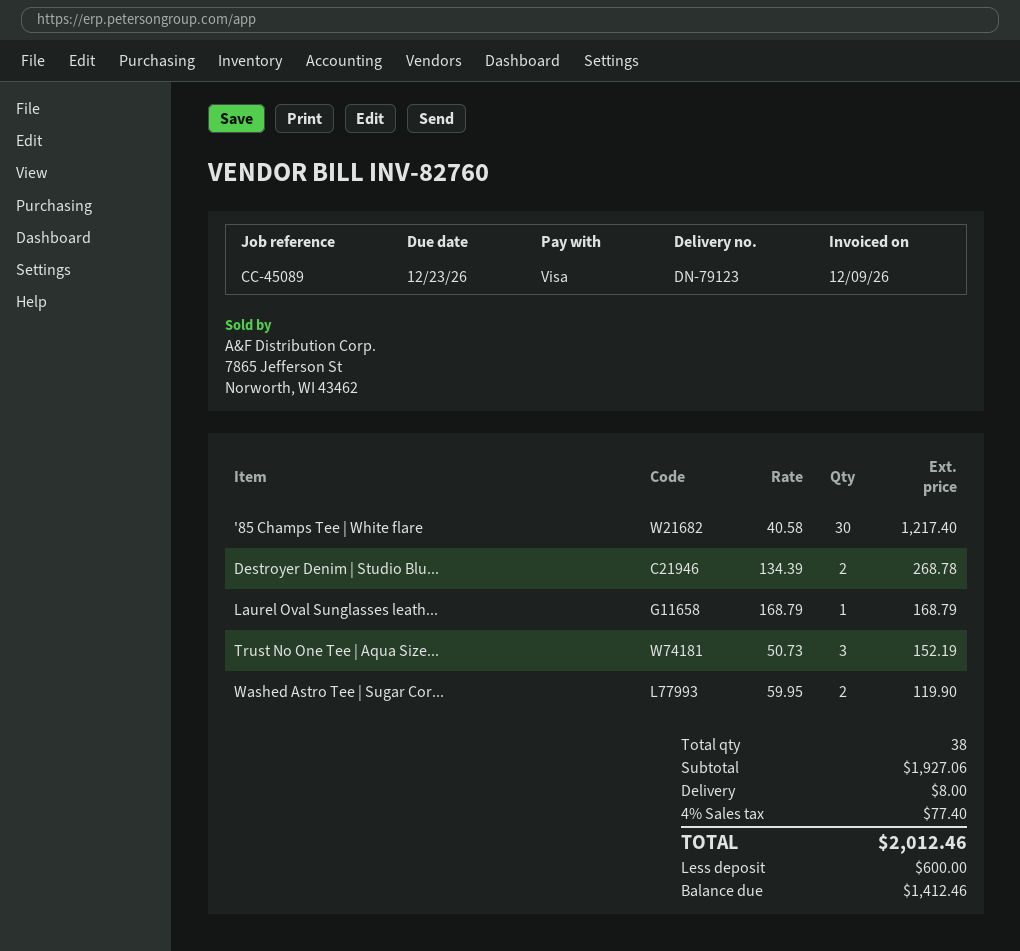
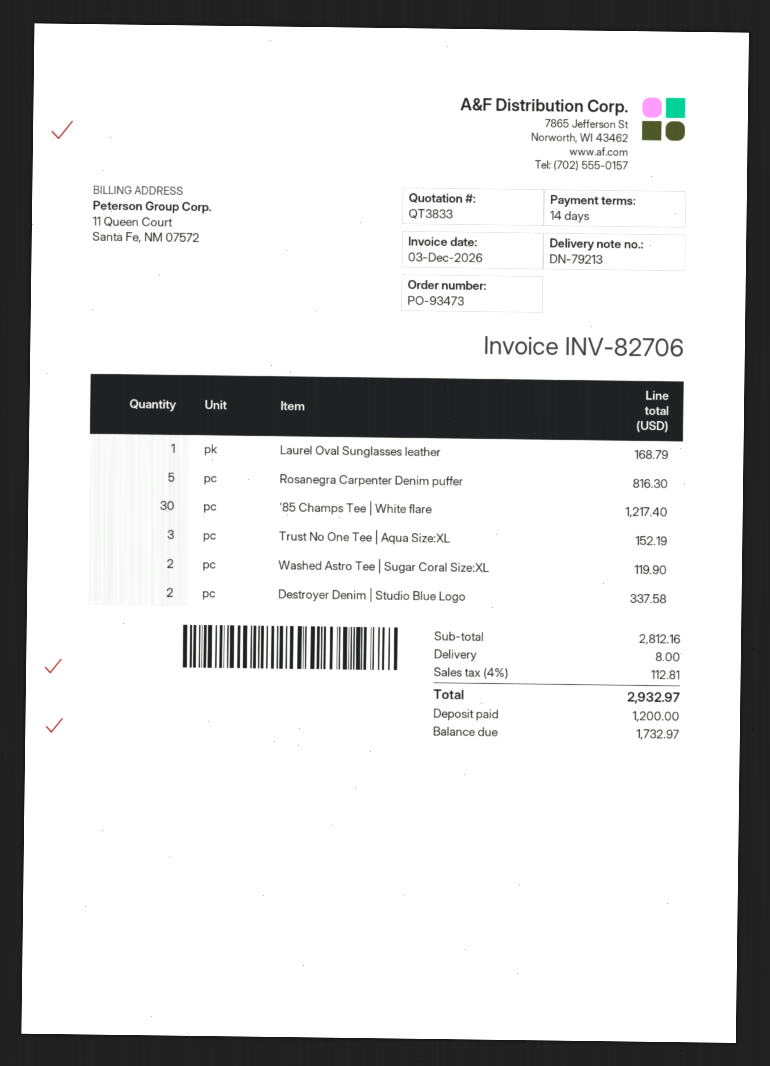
delivery note number: DN-79123 -> DN-79213
invoice number: INV-82760 -> INV-82706
invoice date: 2026-12-09 -> 2026-12-03
Destroyer Denim | Studio Blu...: 2 for 268.78 -> 2 for 337.58
Rosanegra Carpenter Denim puffer: none -> 5 for 816.30
subtotal: 1927.06 -> 2812.16
tax: 4% = 77.40 -> 4% = 112.81
total: 2012.46 -> 2932.97
deposit: 600.00 -> 1200.00
balance: 1412.46 -> 1732.97

